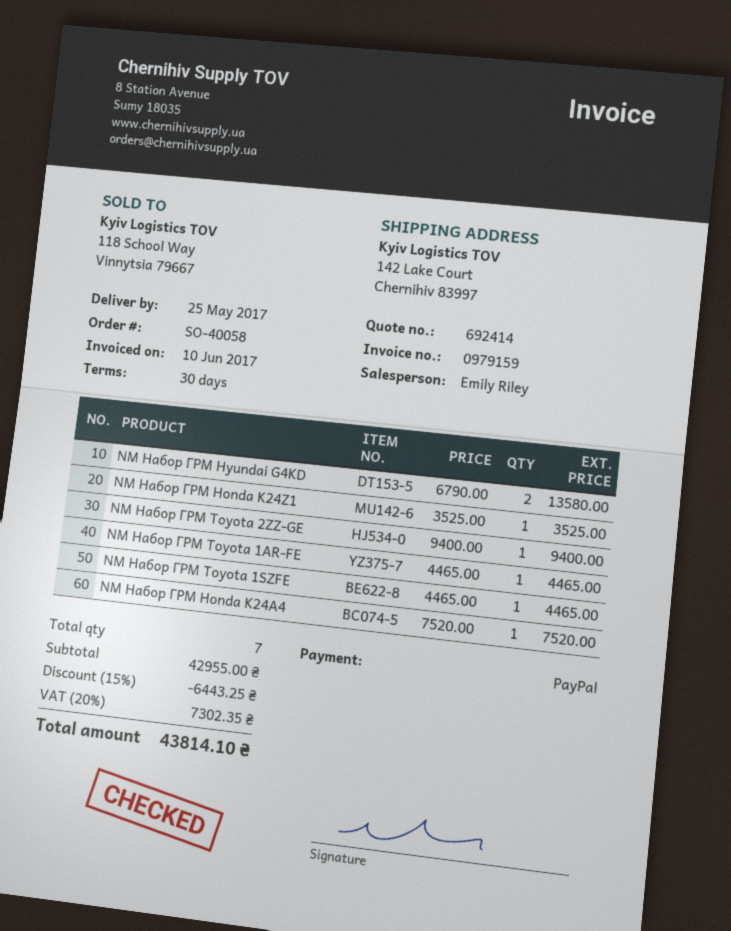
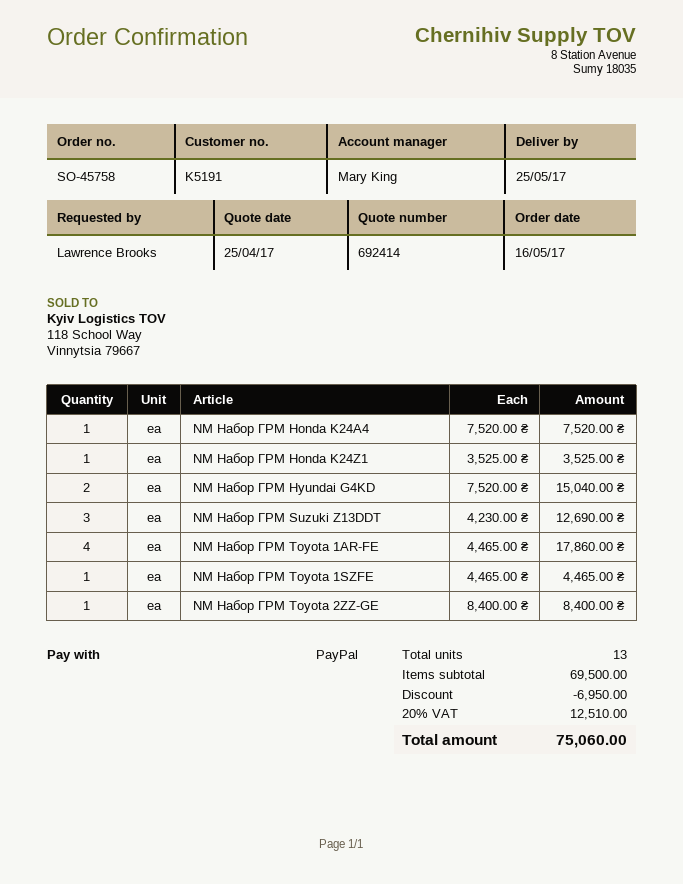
order number: SO-40058 -> SO-45758
sales rep: Emily Riley -> Mary King
NM Набор ГРМ Hyundai G4KD: 2 x 6790.00 = 13580.00 -> 2 x 7520.00 = 15040.00
NM Набор ГРМ Toyota 2ZZ-GE: 1 x 9400.00 = 9400.00 -> 1 x 8400.00 = 8400.00
NM Набор ГРМ Toyota 1AR-FE: 1 x 4465.00 = 4465.00 -> 4 x 4465.00 = 17860.00
NM Набор ГРМ Suzuki Z13DDT: none -> 3 x 4230.00 = 12690.00
total quantity: 7 -> 13
subtotal: 42955.00 -> 69500.00
discount: 6443.25 -> 6950.00
tax: 20% = 7302.35 -> 20% = 12510.00
total: 43814.10 -> 75060.00

